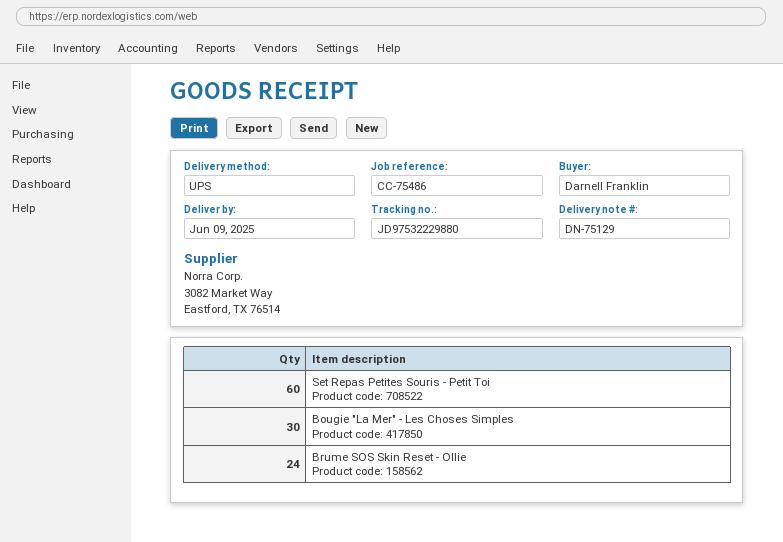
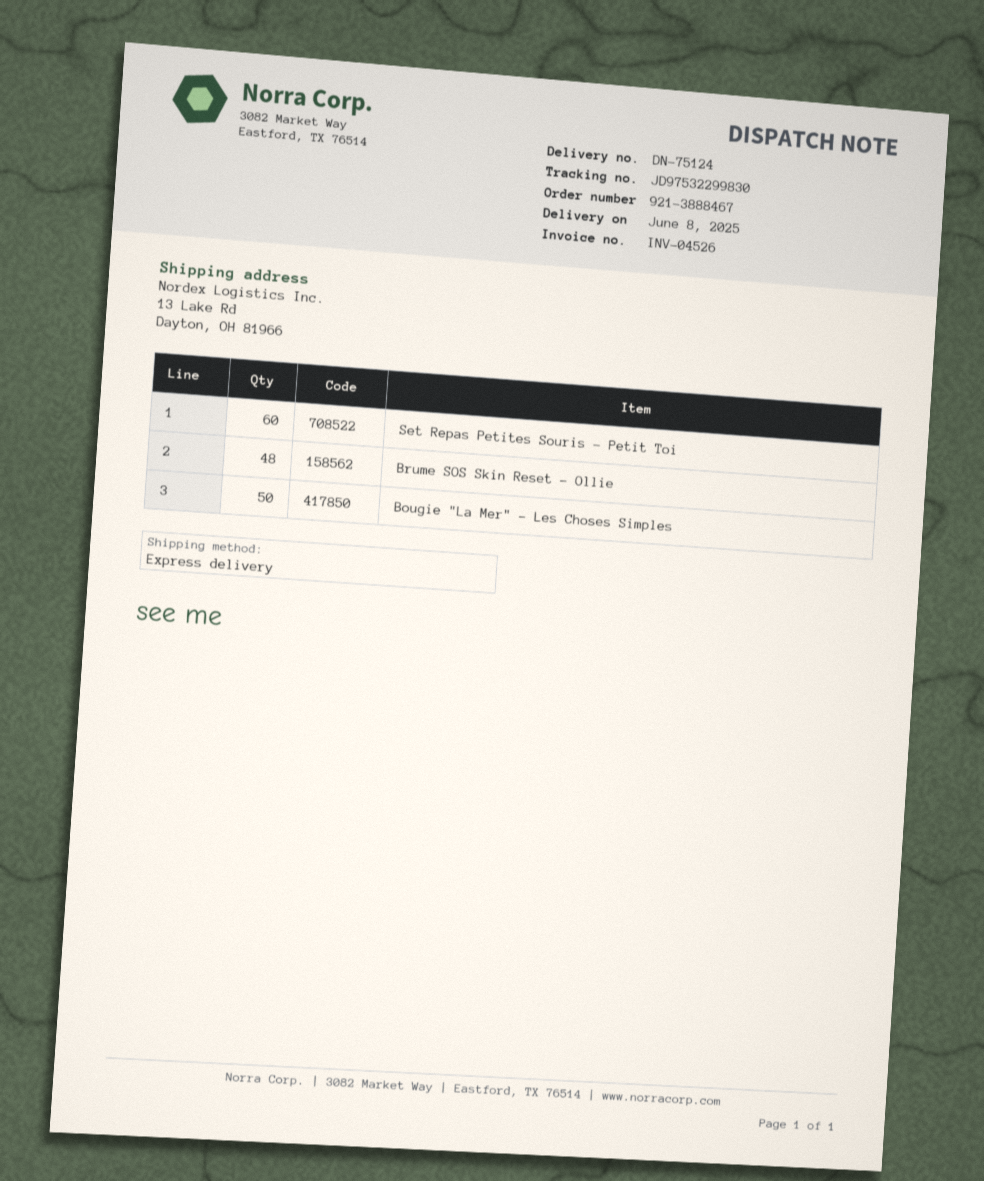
delivery note number: DN-75129 -> DN-75124
delivery date: 2025-06-09 -> 2025-06-08
shipping method: UPS -> express
tracking number: JD97532229880 -> JD97532299830
Bougie "La Mer" - Les Choses Simples: 30 -> 50
Brume SOS Skin Reset - Ollie: 24 -> 48

